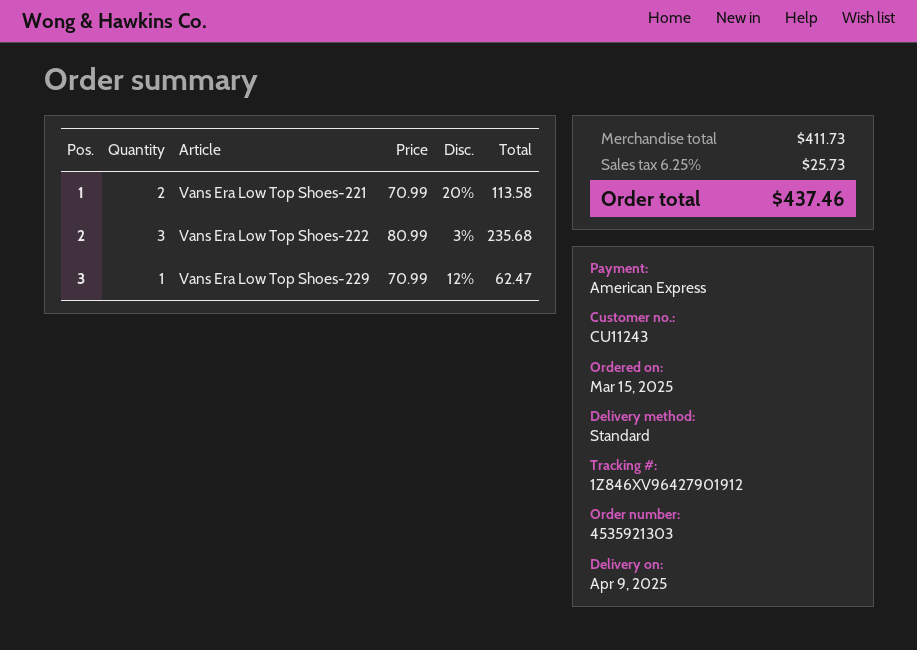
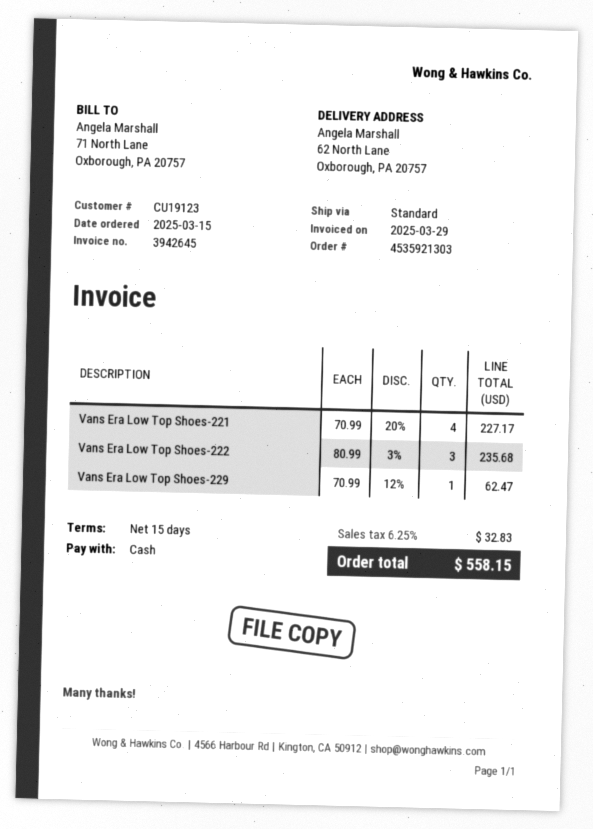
customer number: CU11243 -> CU19123
payment method: American Express -> cash
Vans Era Low Top Shoes-221: 2 x 70.99 - 20% = 113.58 -> 4 x 70.99 - 20% = 227.17
tax: 6.25% = 25.73 -> 6.25% = 32.83
total: 437.46 -> 558.15

